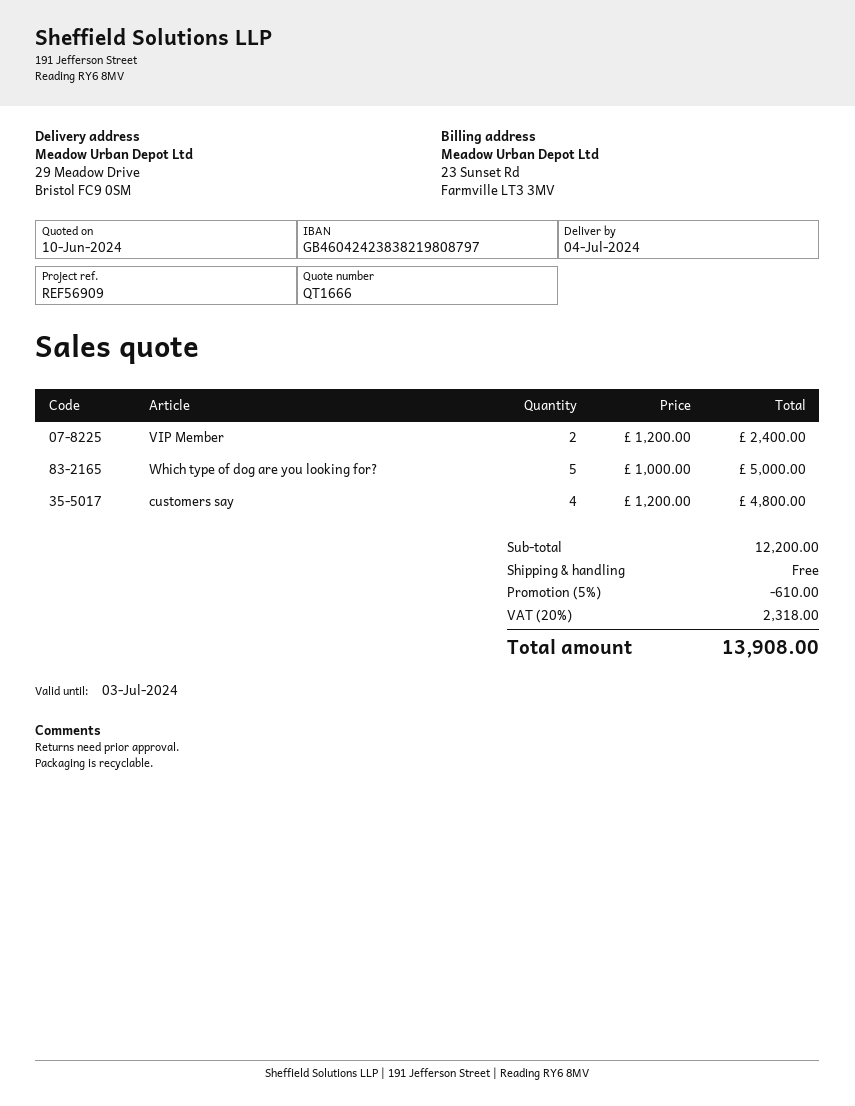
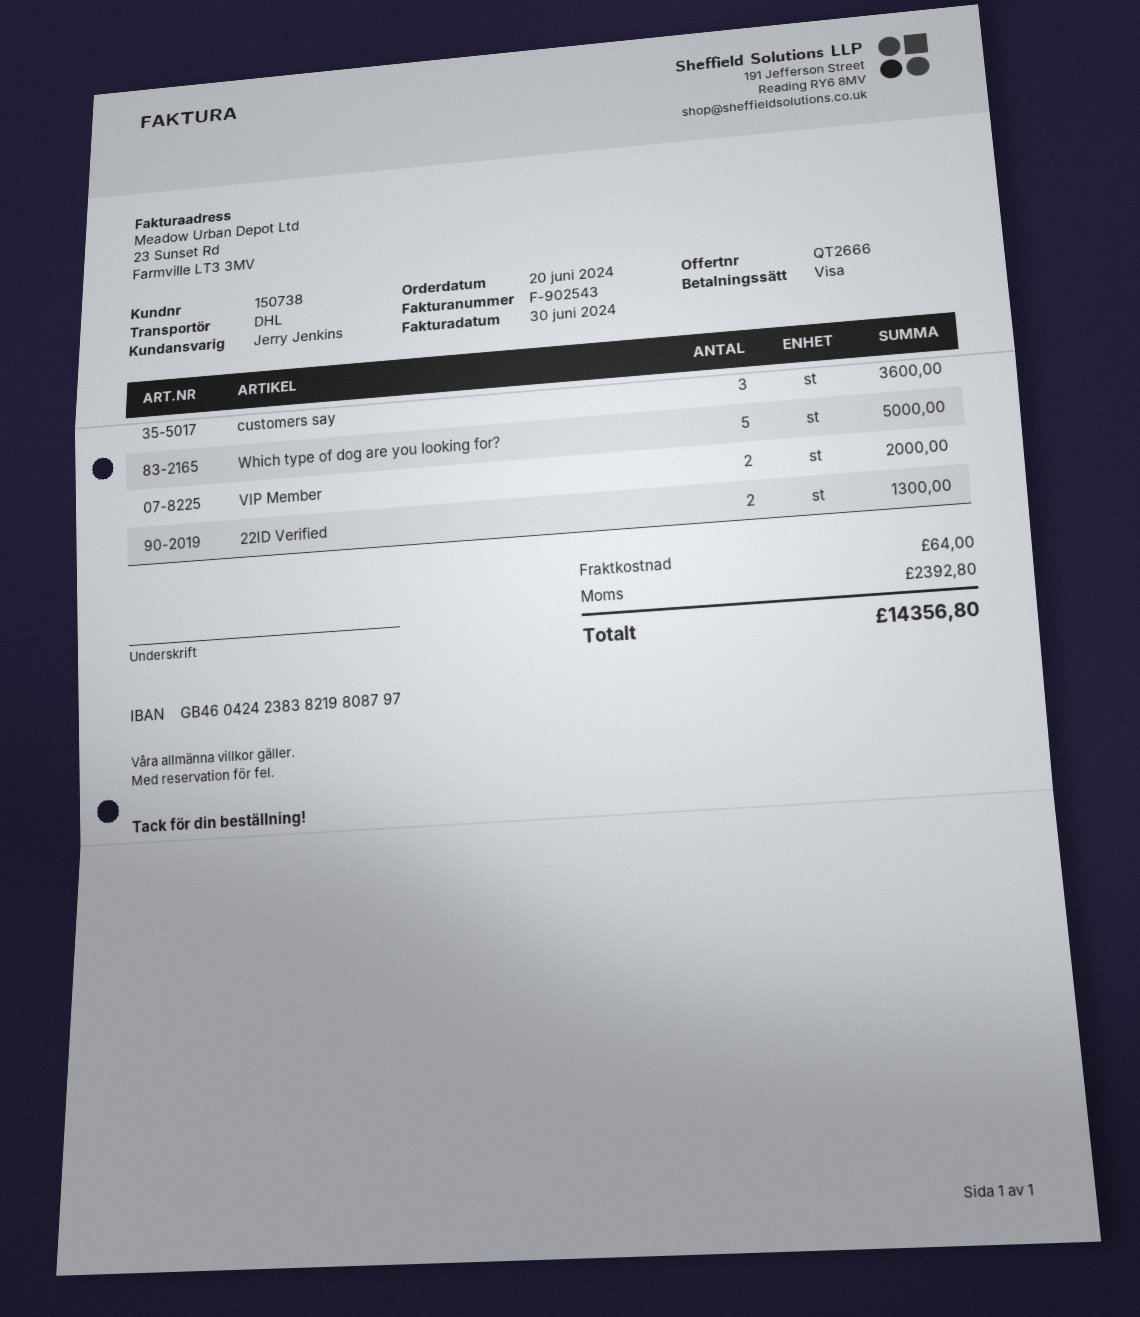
quote number: QT1666 -> QT2666
VIP Member: 2 for 2400.00 -> 2 for 2000.00
customers say: 4 for 4800.00 -> 3 for 3600.00
22ID Verified: none -> 2 for 1300.00
discount: 5% = 610.00 -> none
shipping: 0.00 -> 64.00
tax: 2318.00 -> 2392.80
total: 13908.00 -> 14356.80

